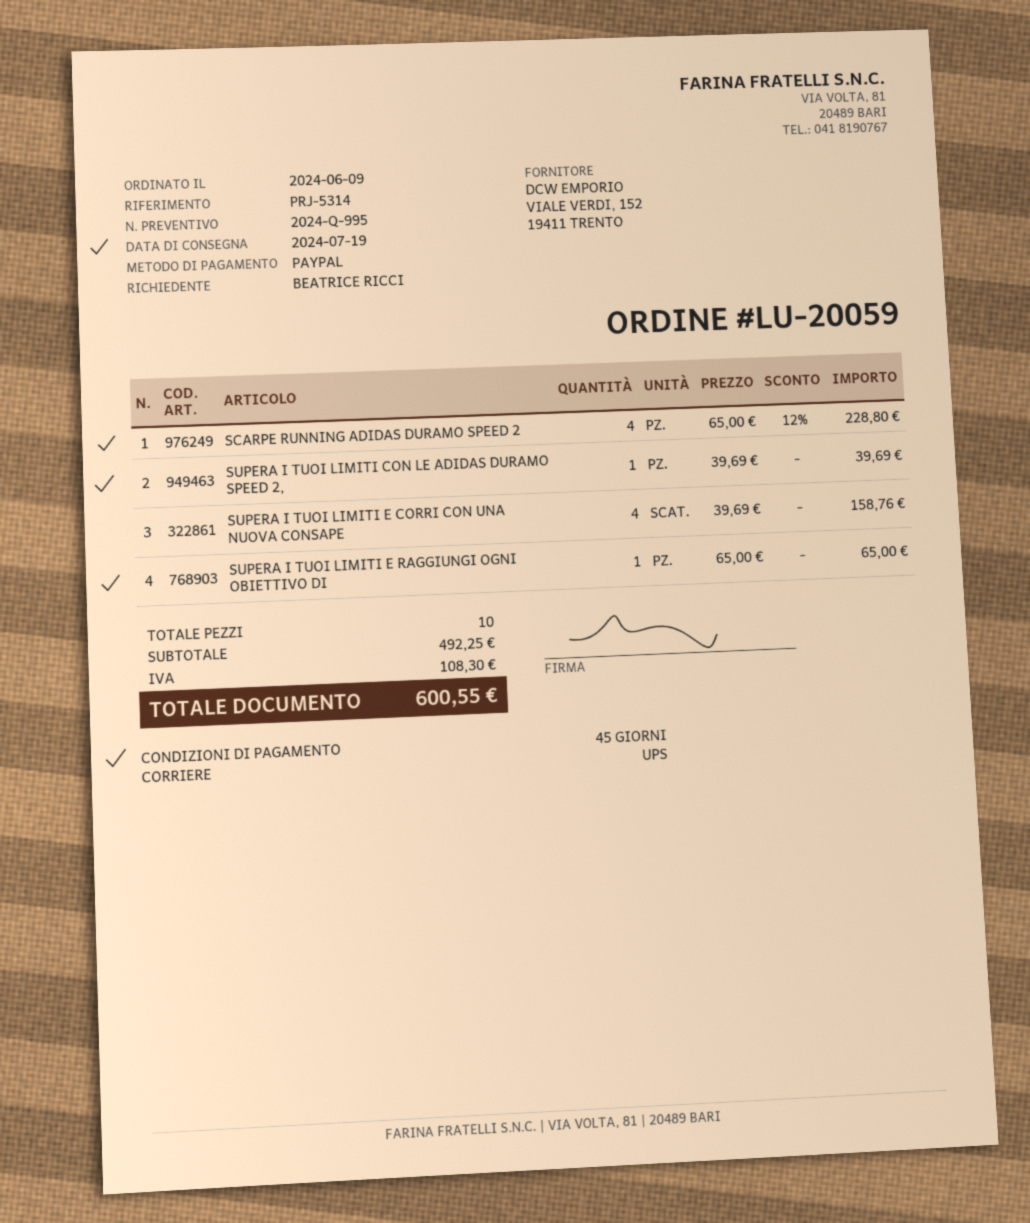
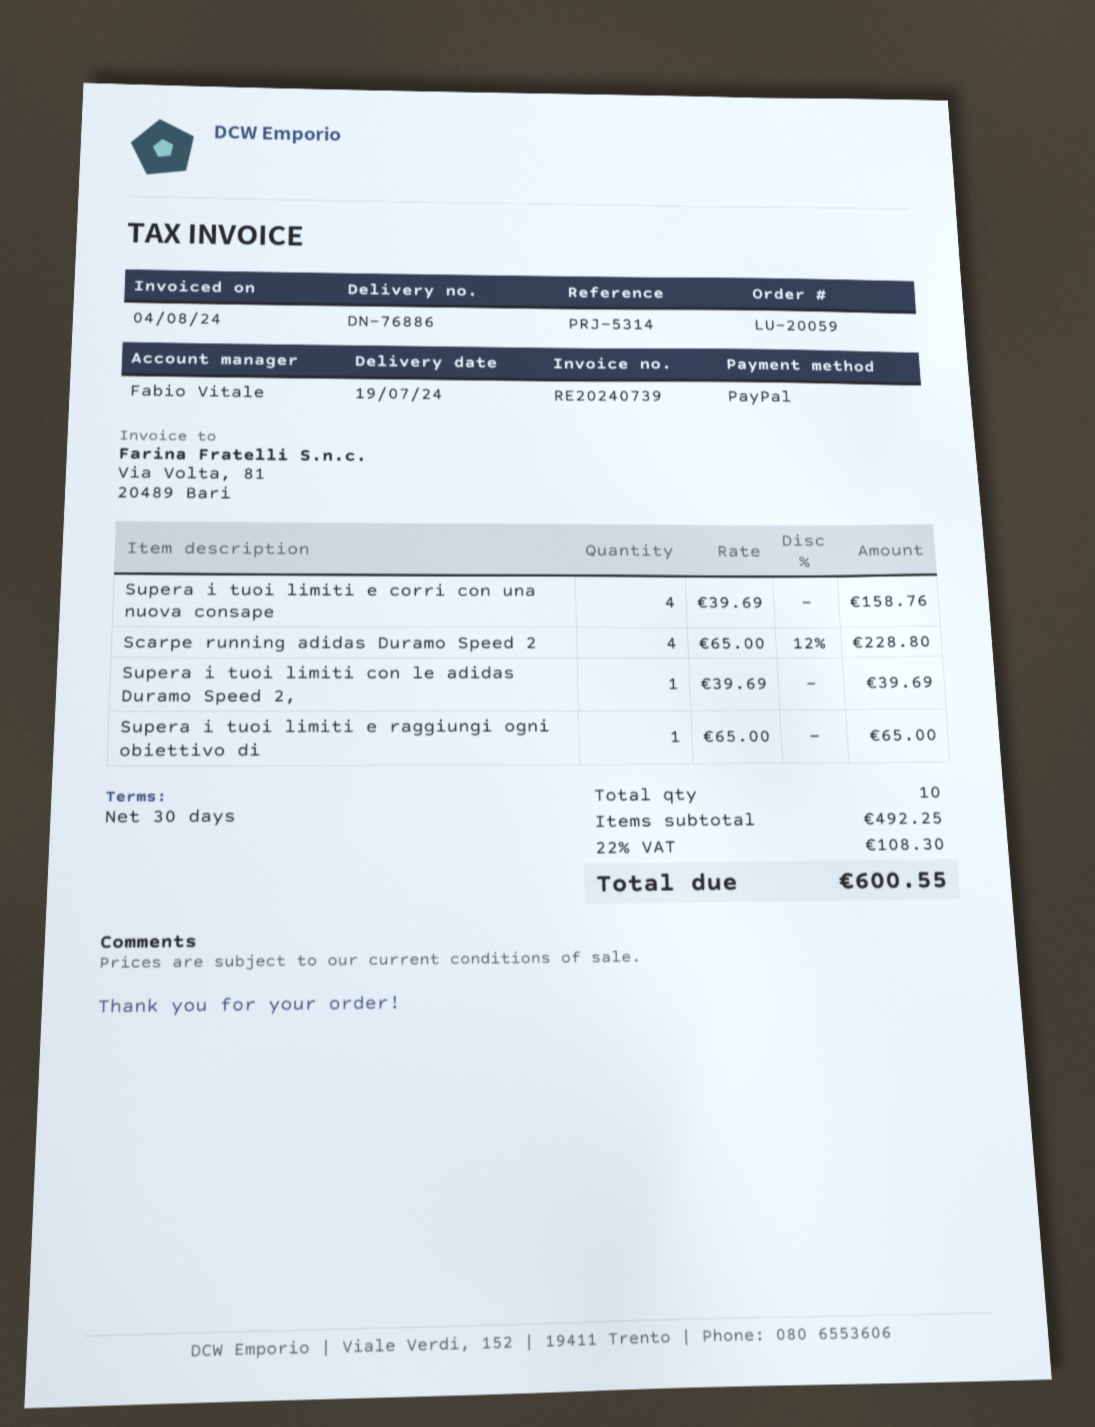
payment terms: 45 days -> 30 days

